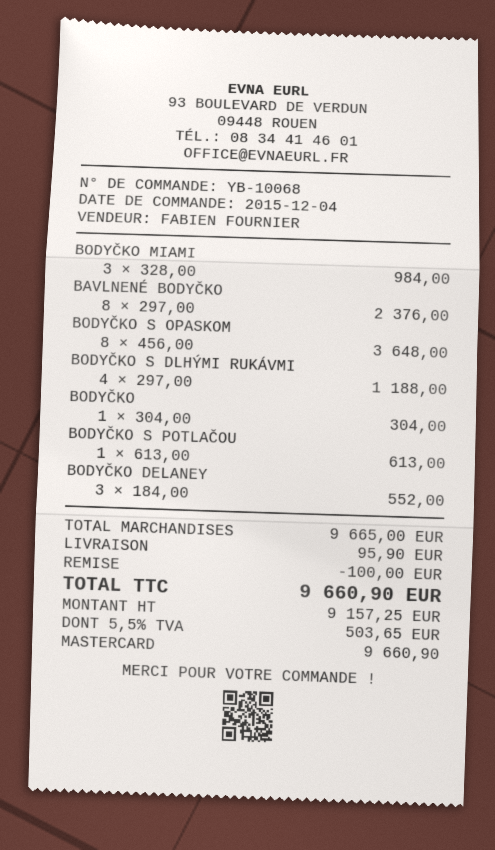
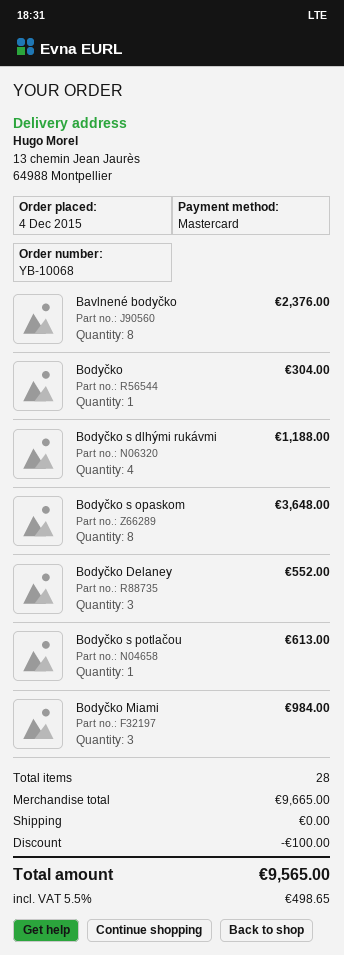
shipping: 95.90 -> 0.00
tax: 5.5% = 503.65 -> 5.5% = 498.65
total: 9660.90 -> 9565.00

